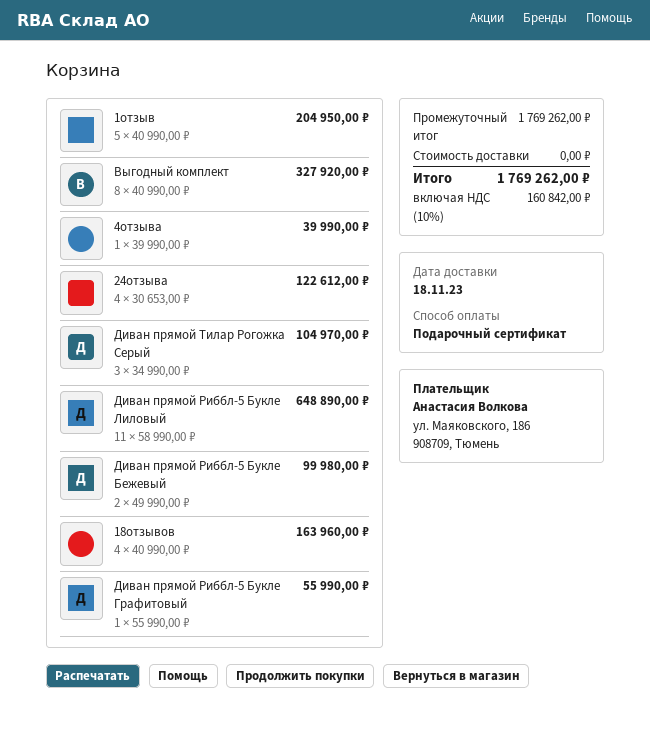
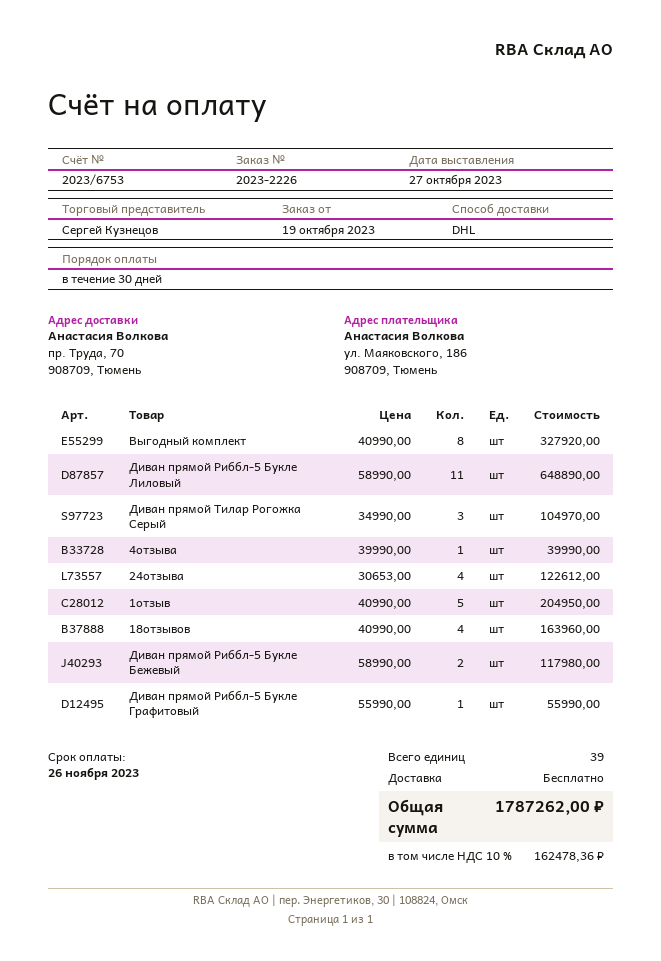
Диван прямой Риббл-5 Букле Бежевый: 2 x 49990.00 = 99980.00 -> 2 x 58990.00 = 117980.00
tax: 10% = 160842.00 -> 10% = 162478.36
total: 1769262.00 -> 1787262.00

